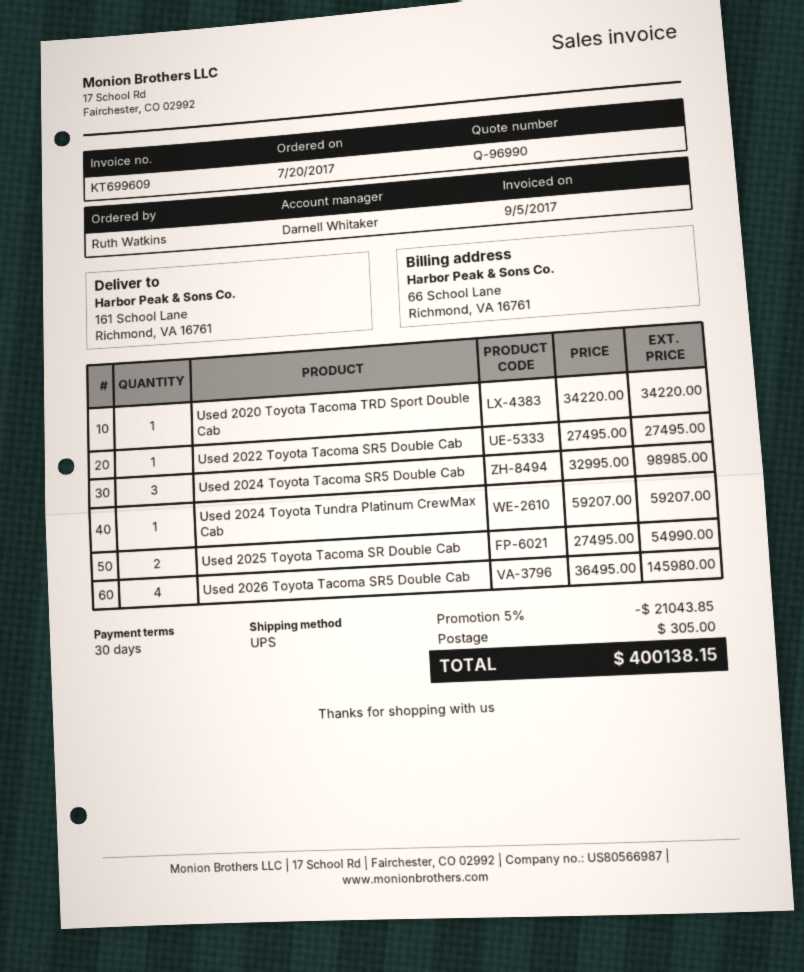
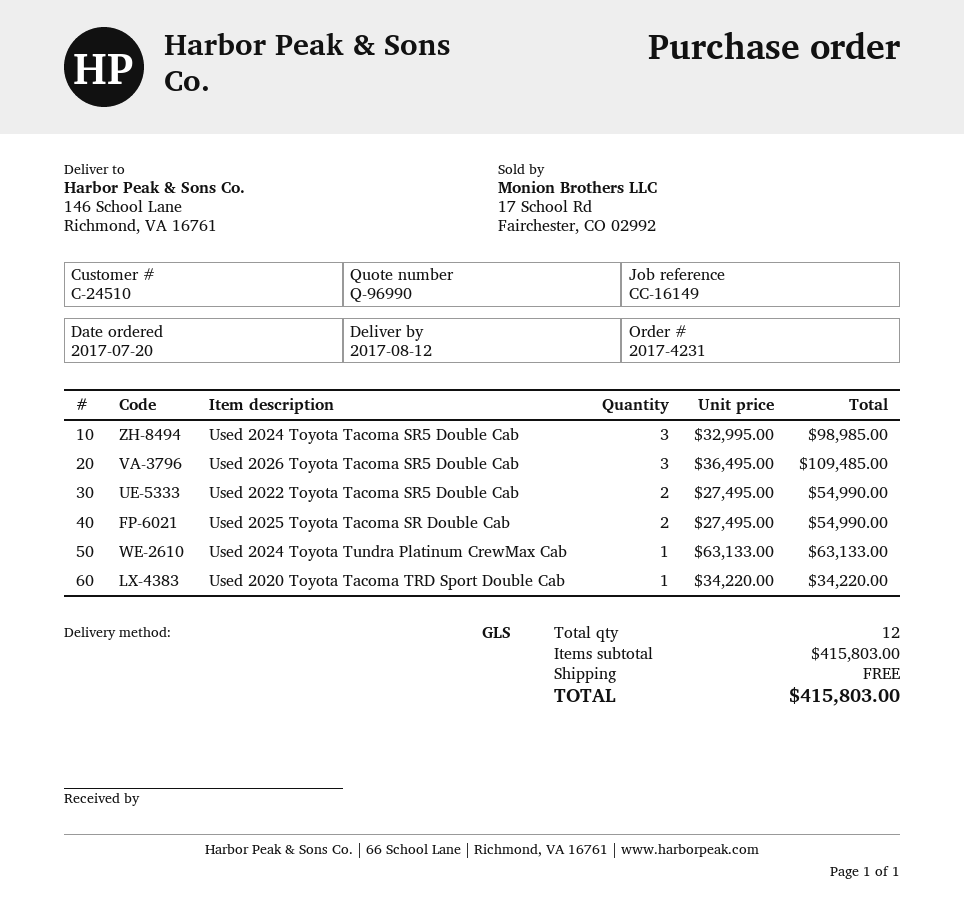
shipping method: UPS -> GLS
ship to: 161 School Lane, Richmond, VA 16761 -> 146 School Lane, Richmond, VA 16761
Used 2022 Toyota Tacoma SR5 Double Cab: 1 x 27495.00 = 27495.00 -> 2 x 27495.00 = 54990.00
Used 2024 Toyota Tundra Platinum CrewMax Cab: 1 x 59207.00 = 59207.00 -> 1 x 63133.00 = 63133.00
Used 2026 Toyota Tacoma SR5 Double Cab: 4 x 36495.00 = 145980.00 -> 3 x 36495.00 = 109485.00
discount: 5% = 21043.85 -> none
shipping: 305.00 -> 0.00
total: 400138.15 -> 415803.00

